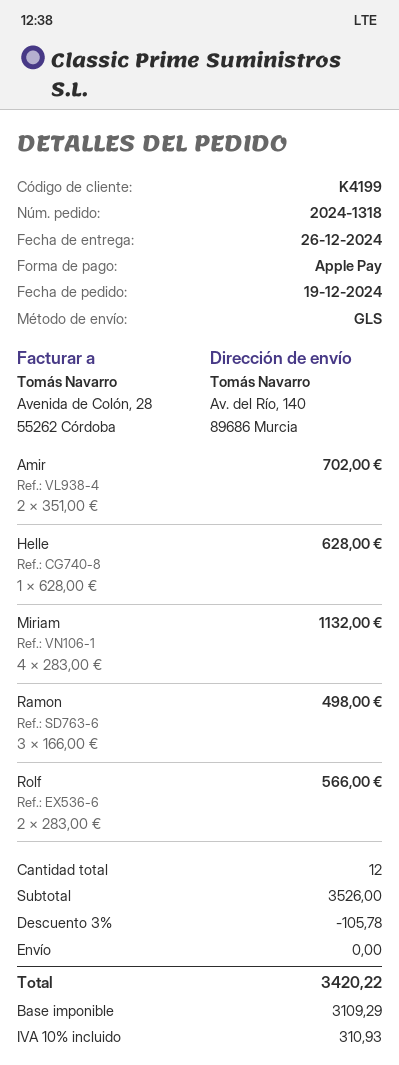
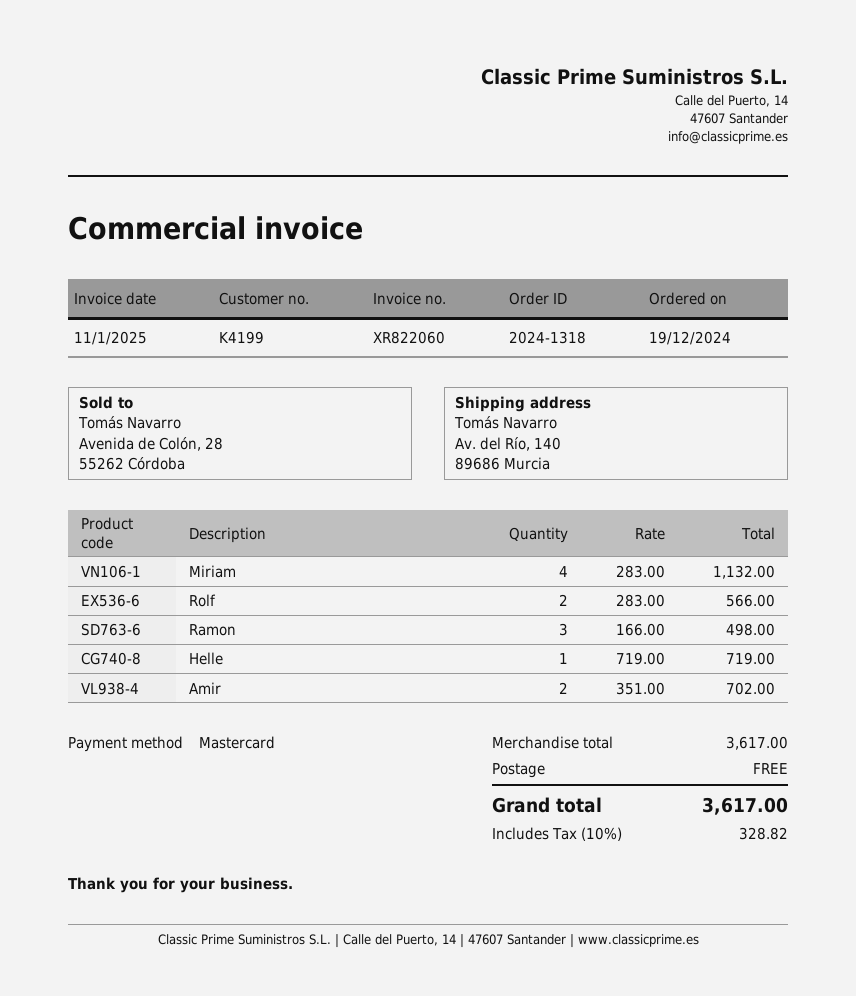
payment method: Apple Pay -> Mastercard
Helle: 1 x 628.00 = 628.00 -> 1 x 719.00 = 719.00
subtotal: 3526.00 -> 3617.00
discount: 3% = 105.78 -> none
tax: 10% = 310.93 -> 10% = 328.82
total: 3420.22 -> 3617.00

